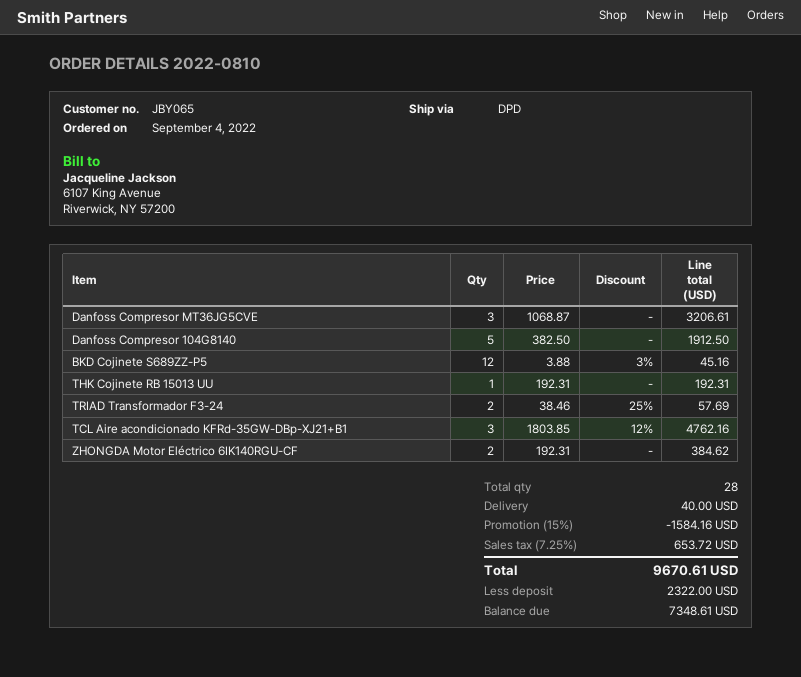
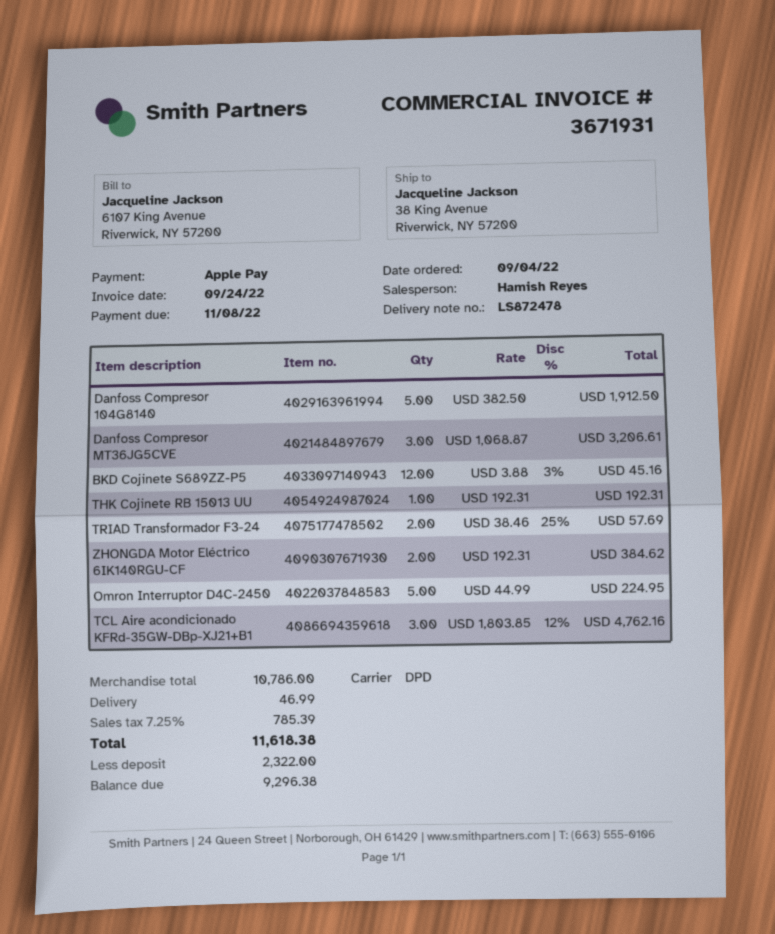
Omron Interruptor D4C-2450: none -> 5 x 44.99 = 224.95
discount: 15% = 1584.16 -> none
shipping: 40.00 -> 46.99
tax: 7.25% = 653.72 -> 7.25% = 785.39
total: 9670.61 -> 11618.38
balance: 7348.61 -> 9296.38

